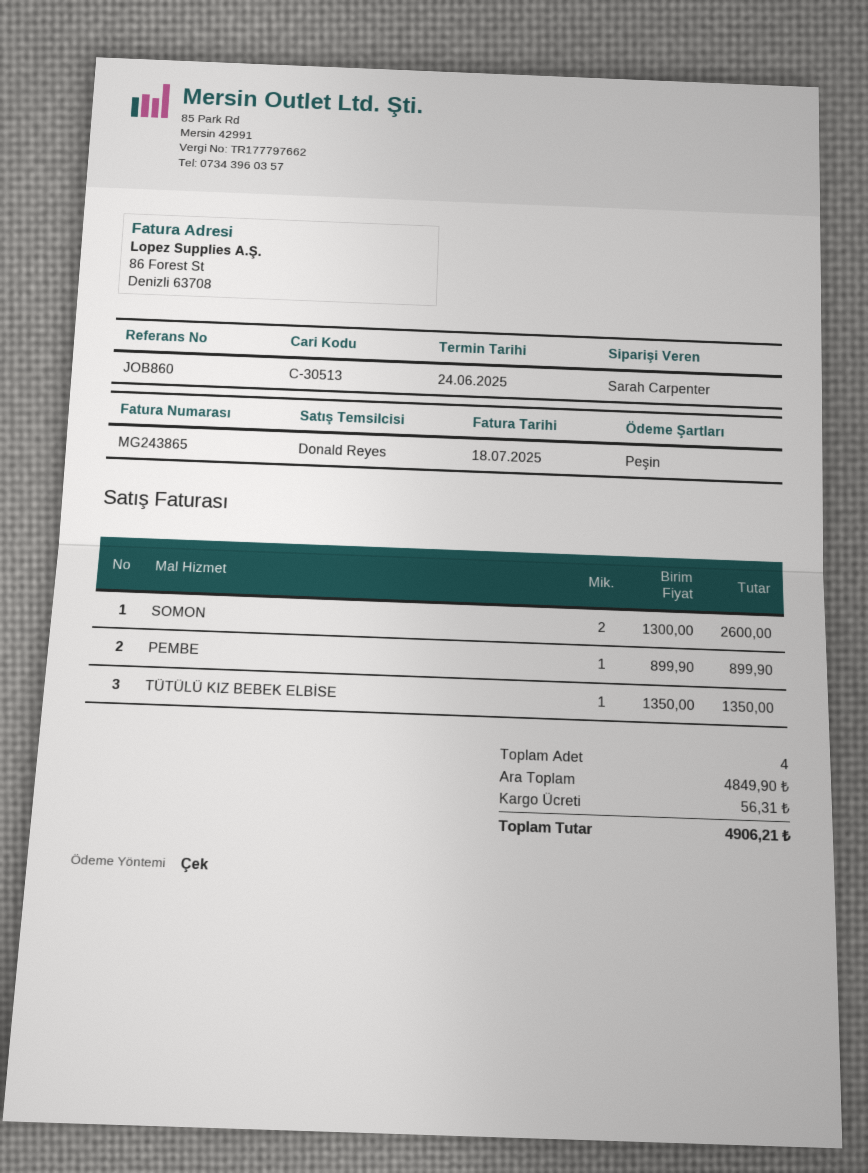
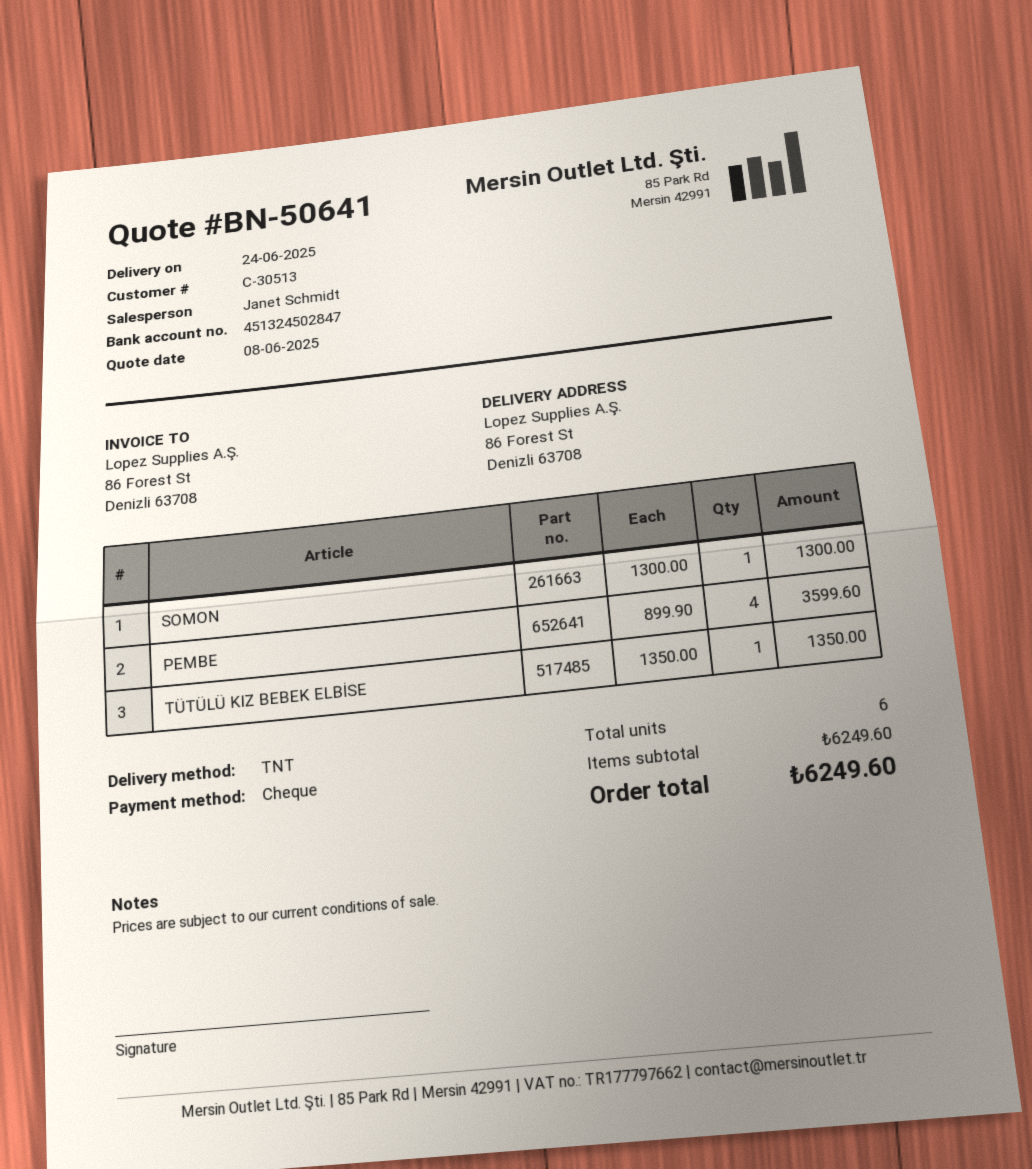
sales rep: Donald Reyes -> Janet Schmidt
SOMON: 2 x 1300.00 = 2600.00 -> 1 x 1300.00 = 1300.00
PEMBE: 1 x 899.90 = 899.90 -> 4 x 899.90 = 3599.60
total quantity: 4 -> 6
subtotal: 4849.90 -> 6249.60
shipping: 56.31 -> none
total: 4906.21 -> 6249.60

